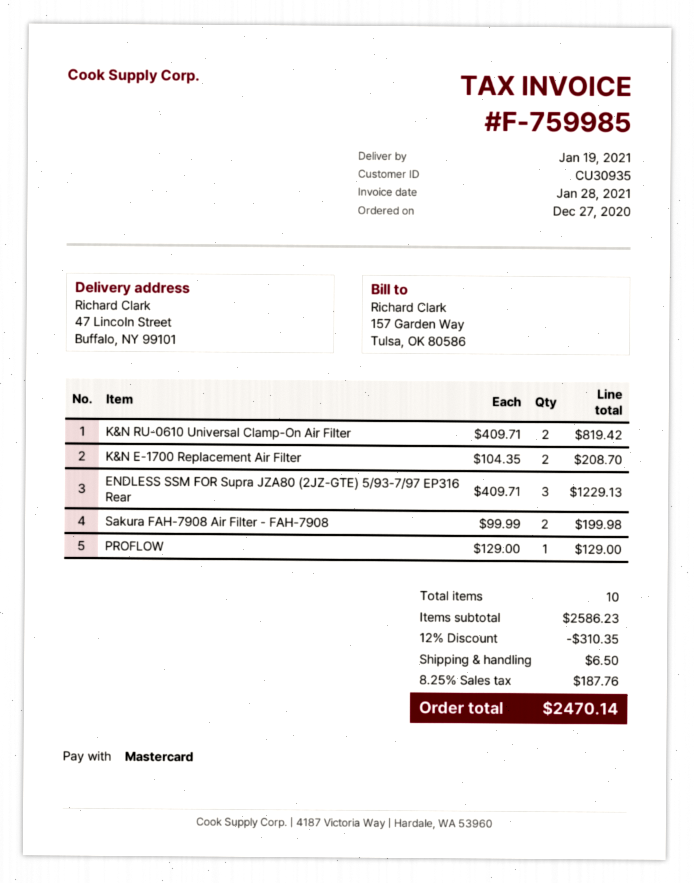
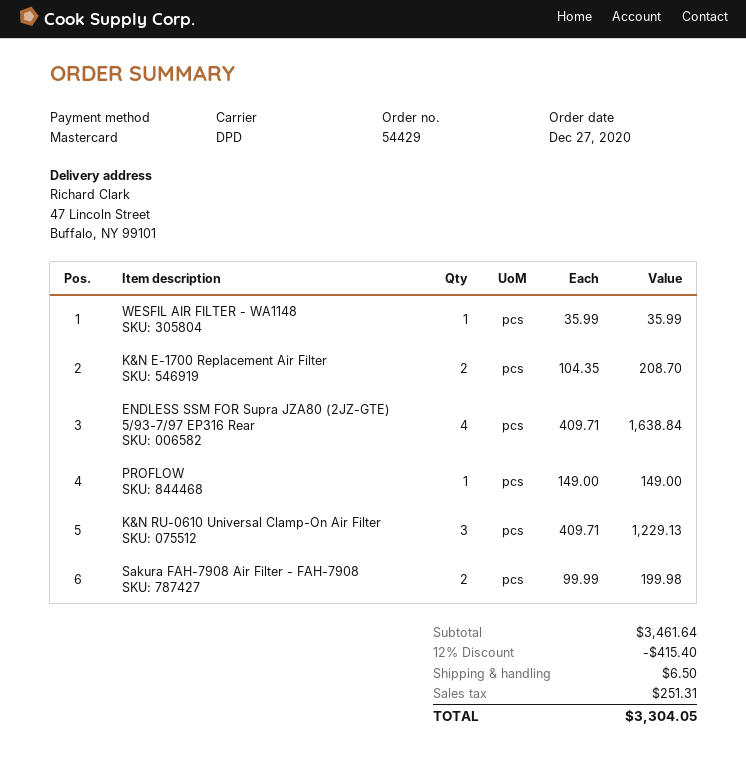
K&N RU-0610 Universal Clamp-On Air Filter: 2 x 409.71 = 819.42 -> 3 x 409.71 = 1229.13
ENDLESS SSM FOR Supra JZA80 (2JZ-GTE) 5/93-7/97 EP316 Rear: 3 x 409.71 = 1229.13 -> 4 x 409.71 = 1638.84
PROFLOW: 1 x 129.00 = 129.00 -> 1 x 149.00 = 149.00
WESFIL AIR FILTER - WA1148: none -> 1 x 35.99 = 35.99
subtotal: 2586.23 -> 3461.64
discount: 12% = 310.35 -> 12% = 415.40
tax: 187.76 -> 251.31
total: 2470.14 -> 3304.05

